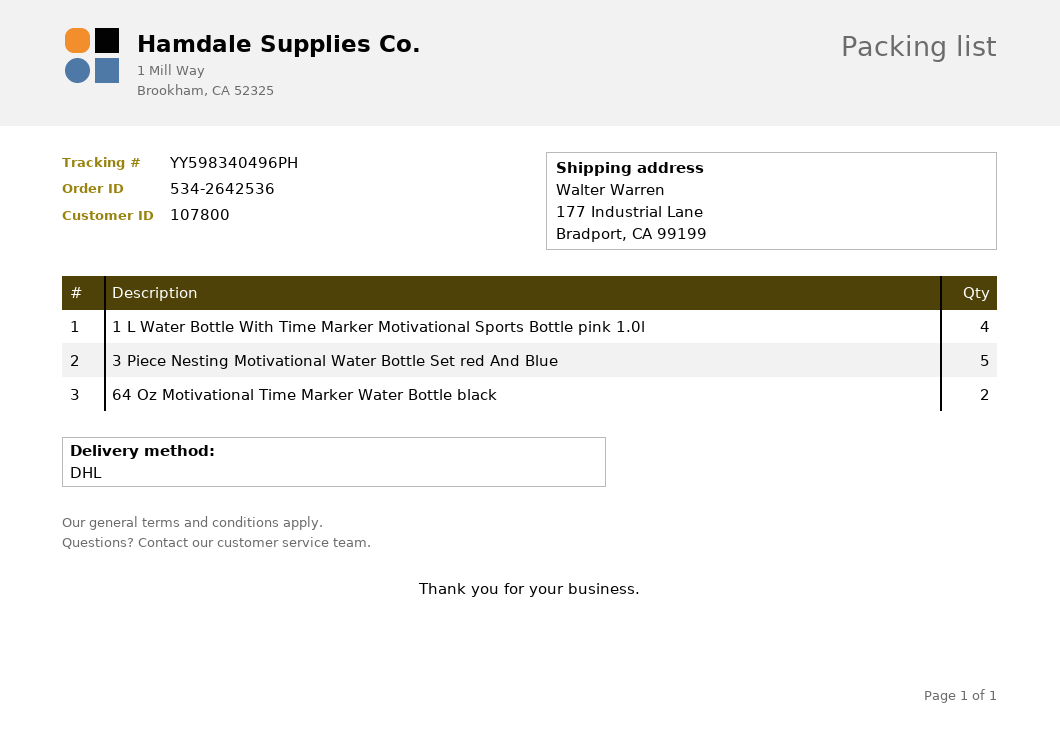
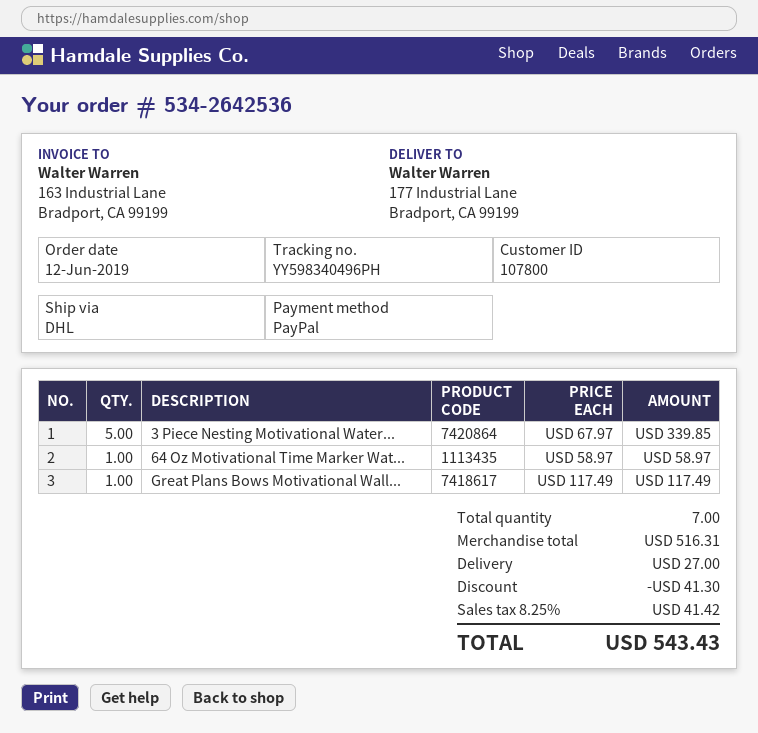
1 L Water Bottle With Time Marker Motivational Sports Bottle pink 1.0l: 4 -> none
64 Oz Motivational Time Marker Water Bottle black: 2 -> 1
Great Plans Bows Motivational Wall...: none -> 1

